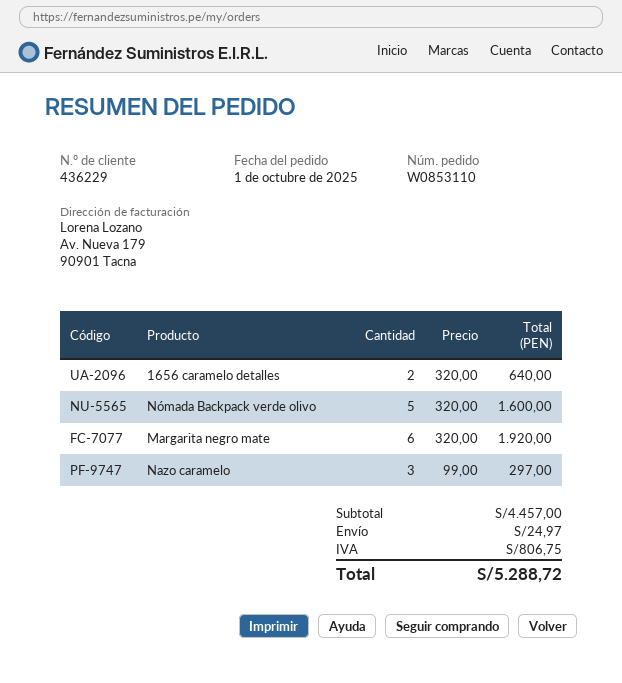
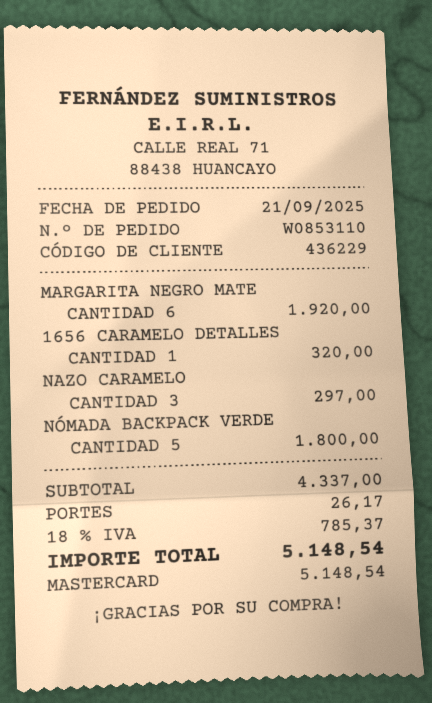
order date: 2025-10-01 -> 2025-09-21
1656 caramelo detalles: 2 for 640.00 -> 1 for 320.00
Nómada Backpack verde olivo: 5 for 1600.00 -> 5 for 1800.00
subtotal: 4457.00 -> 4337.00
shipping: 24.97 -> 26.17
tax: 806.75 -> 785.37
total: 5288.72 -> 5148.54

